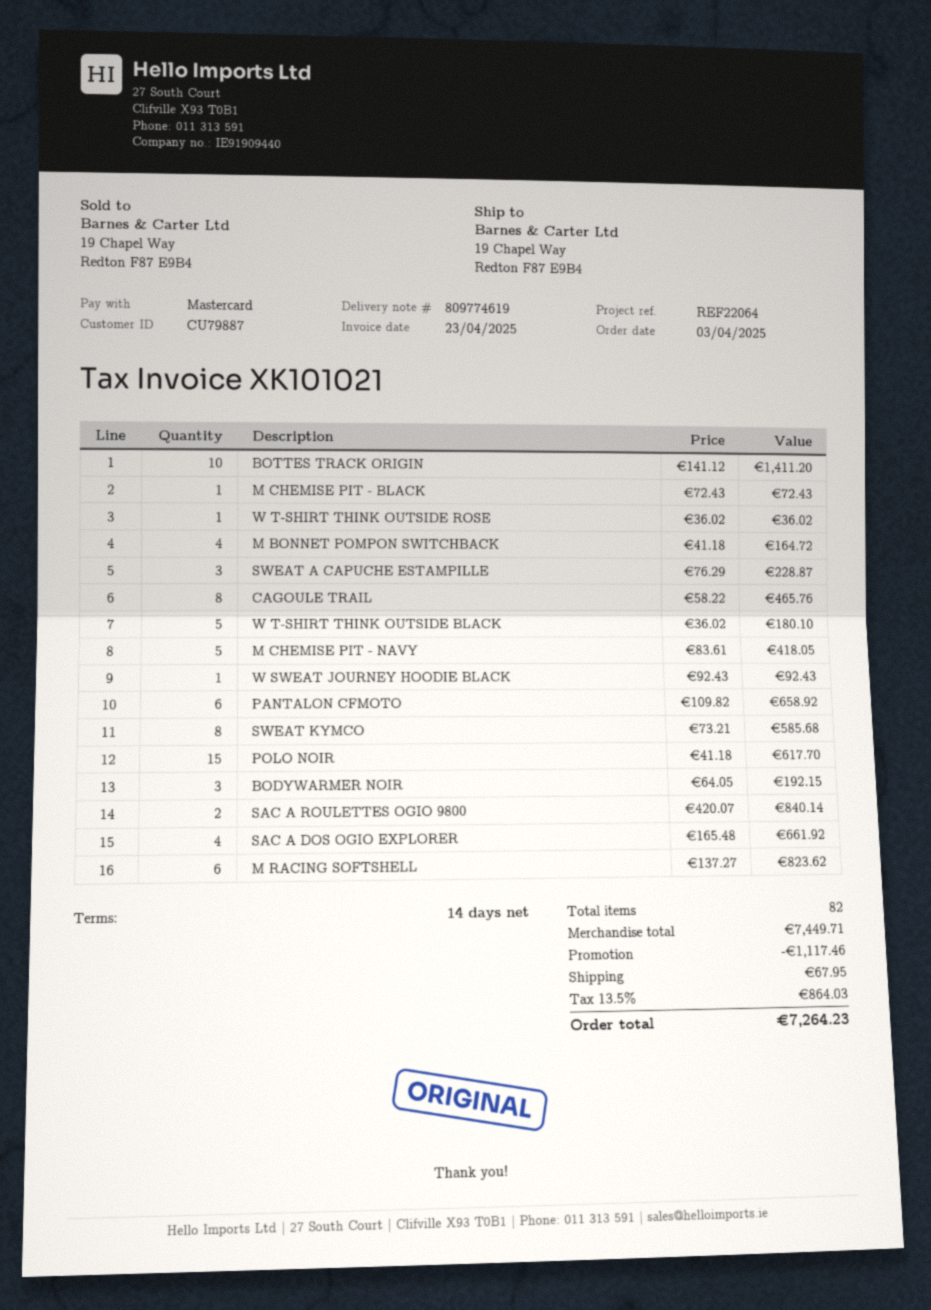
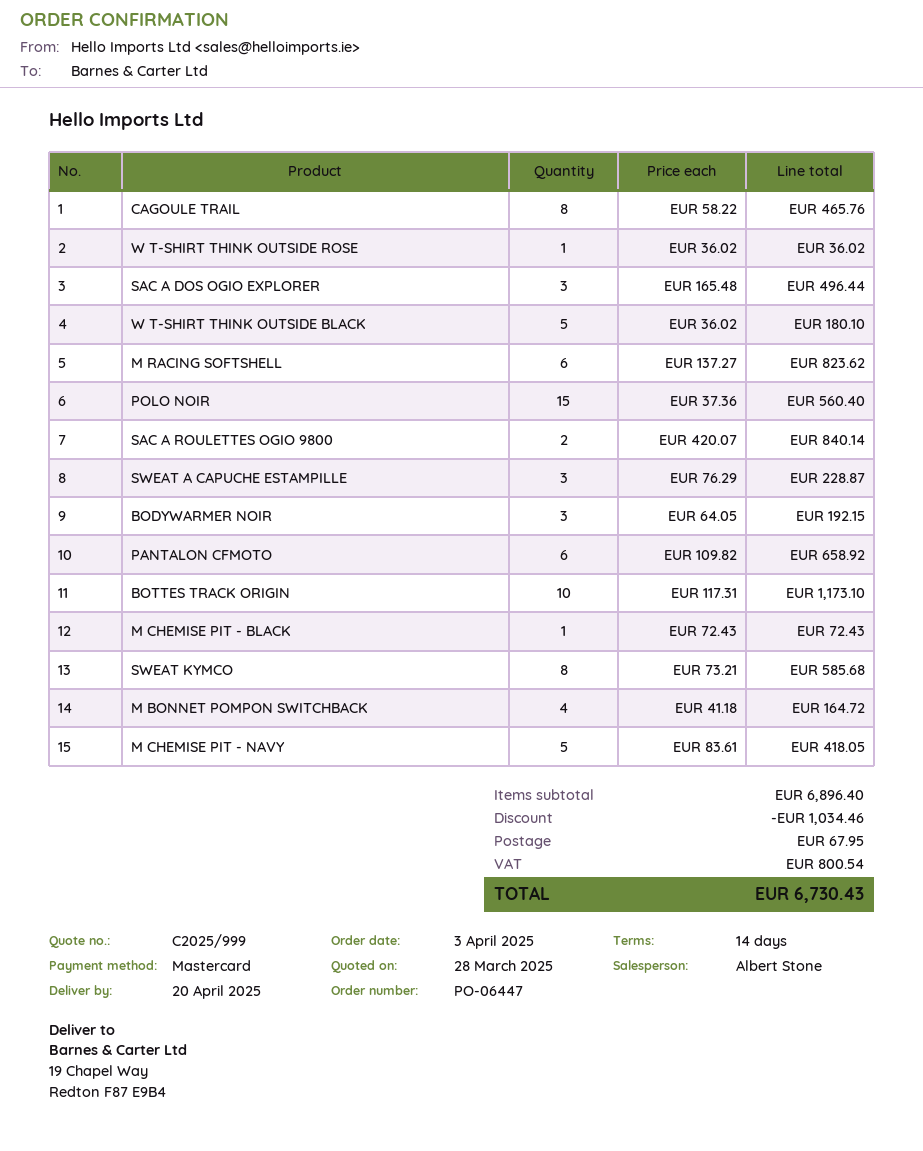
BOTTES TRACK ORIGIN: 10 x 141.12 = 1411.20 -> 10 x 117.31 = 1173.10
W SWEAT JOURNEY HOODIE BLACK: 1 x 92.43 = 92.43 -> none
POLO NOIR: 15 x 41.18 = 617.70 -> 15 x 37.36 = 560.40
SAC A DOS OGIO EXPLORER: 4 x 165.48 = 661.92 -> 3 x 165.48 = 496.44
subtotal: 7449.71 -> 6896.40
discount: 1117.46 -> 1034.46
tax: 864.03 -> 800.54
total: 7264.23 -> 6730.43

